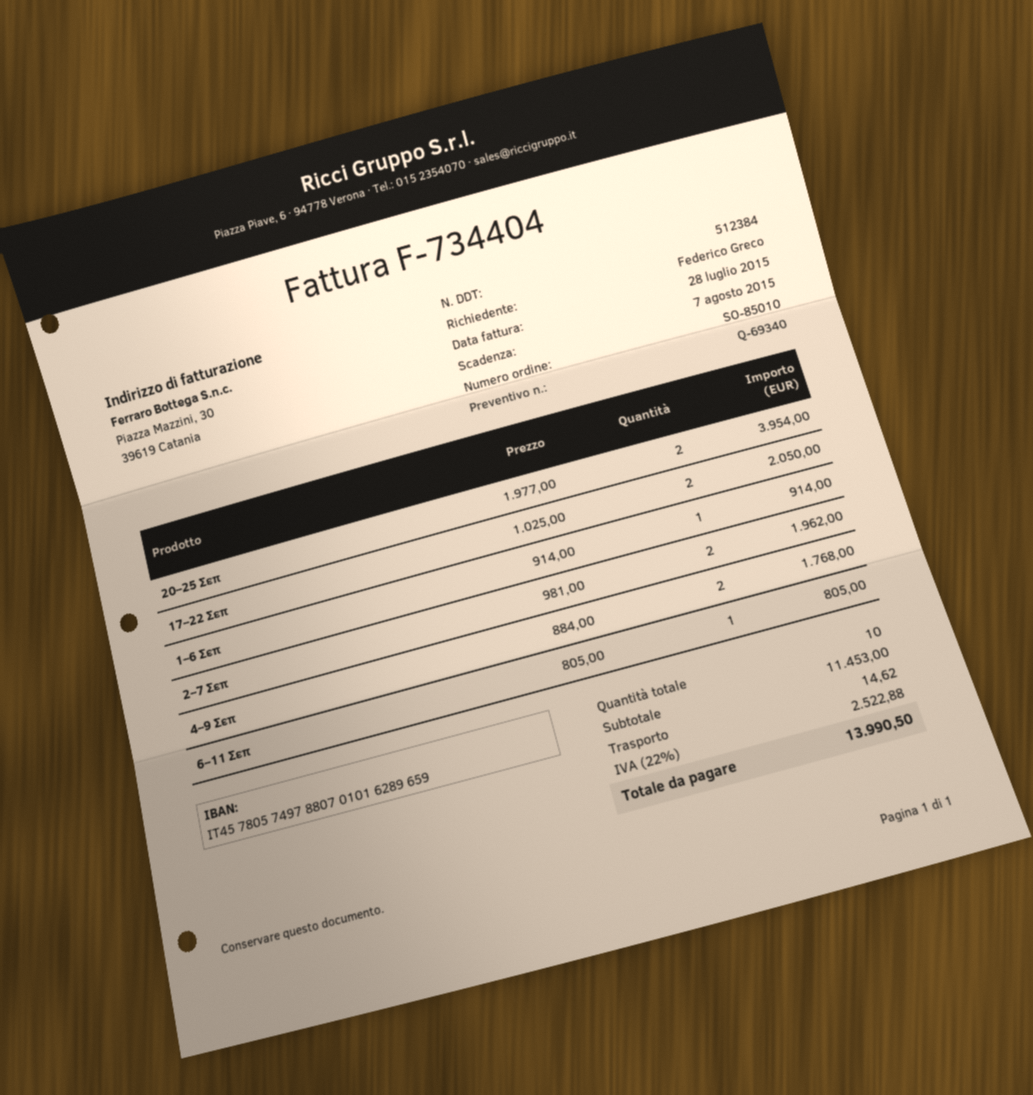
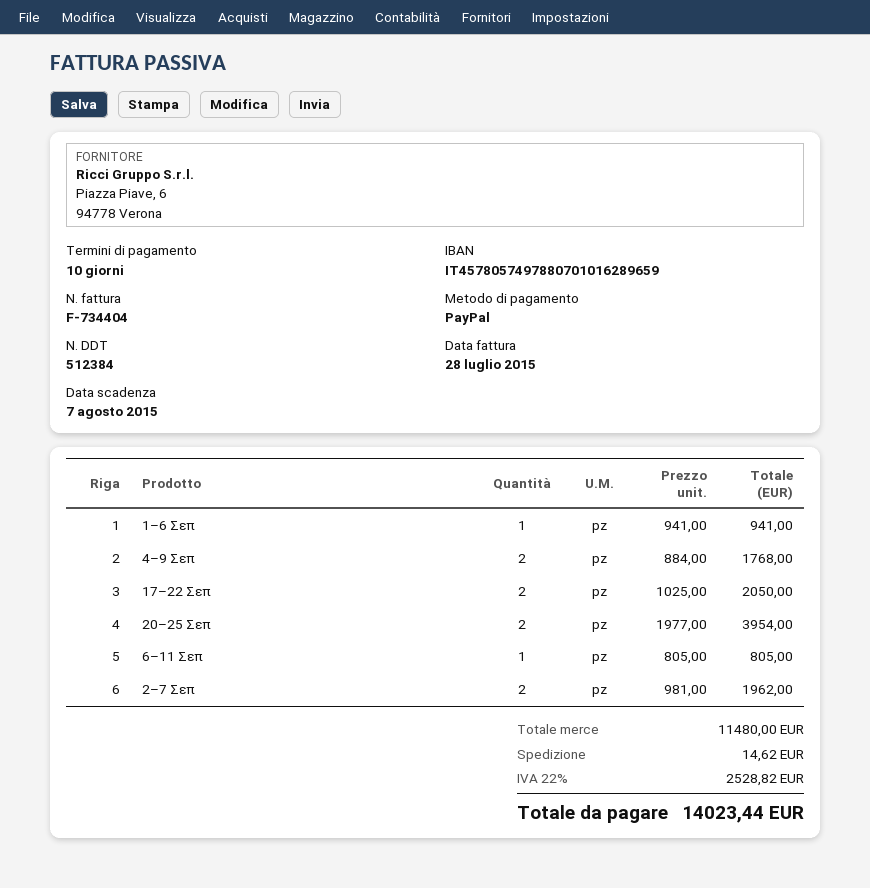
1–6 Σεπ: 1 x 914.00 = 914.00 -> 1 x 941.00 = 941.00
subtotal: 11453.00 -> 11480.00
tax: 22% = 2522.88 -> 22% = 2528.82
total: 13990.50 -> 14023.44

